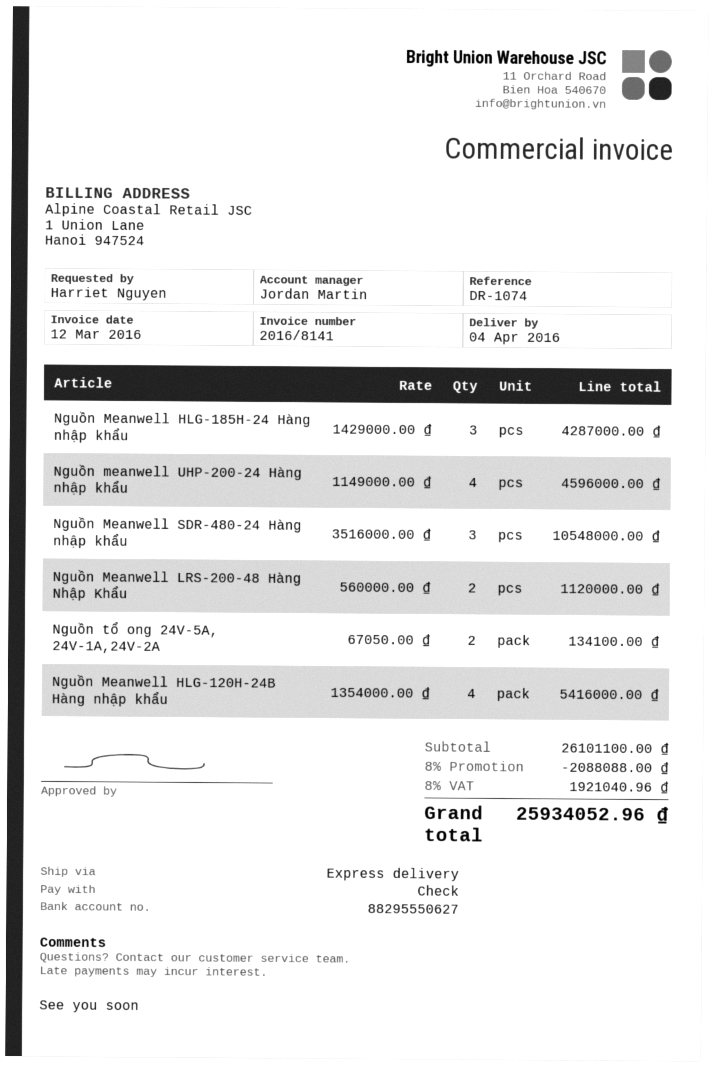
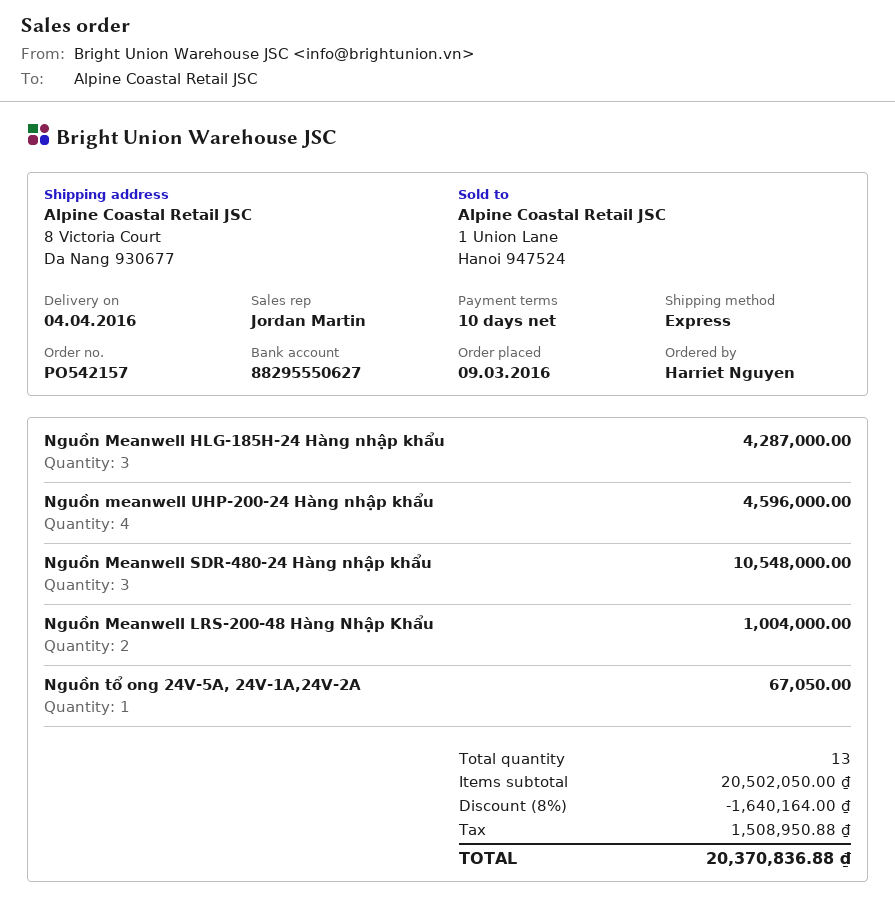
Nguồn Meanwell LRS-200-48 Hàng Nhập Khẩu: 2 for 1120000.00 -> 2 for 1004000.00
Nguồn tổ ong 24V-5A, 24V-1A,24V-2A: 2 for 134100.00 -> 1 for 67050.00
Nguồn Meanwell HLG-120H-24B Hàng nhập khẩu: 4 for 5416000.00 -> none
subtotal: 26101100.00 -> 20502050.00
discount: 8% = 2088088.00 -> 8% = 1640164.00
tax: 1921040.96 -> 1508950.88
total: 25934052.96 -> 20370836.88

